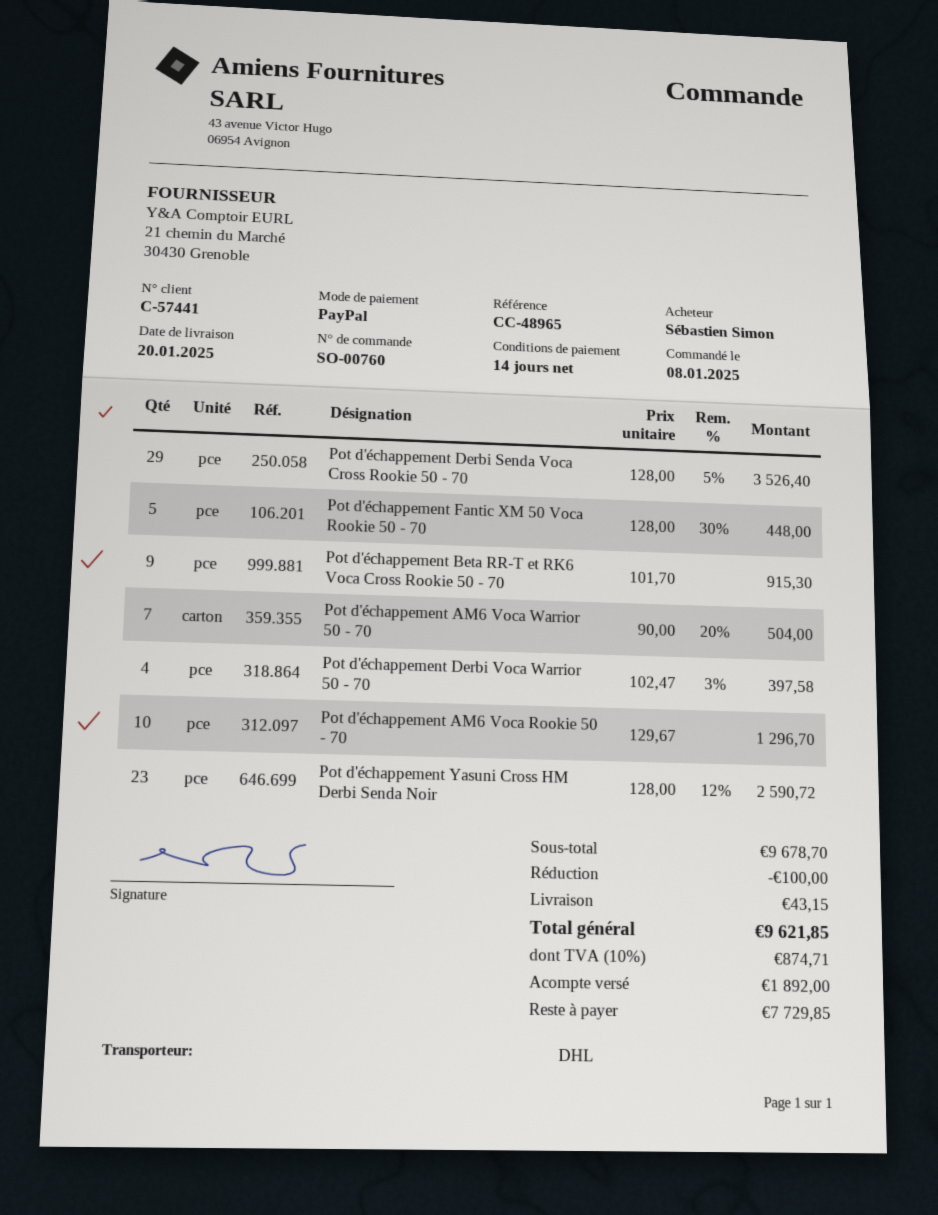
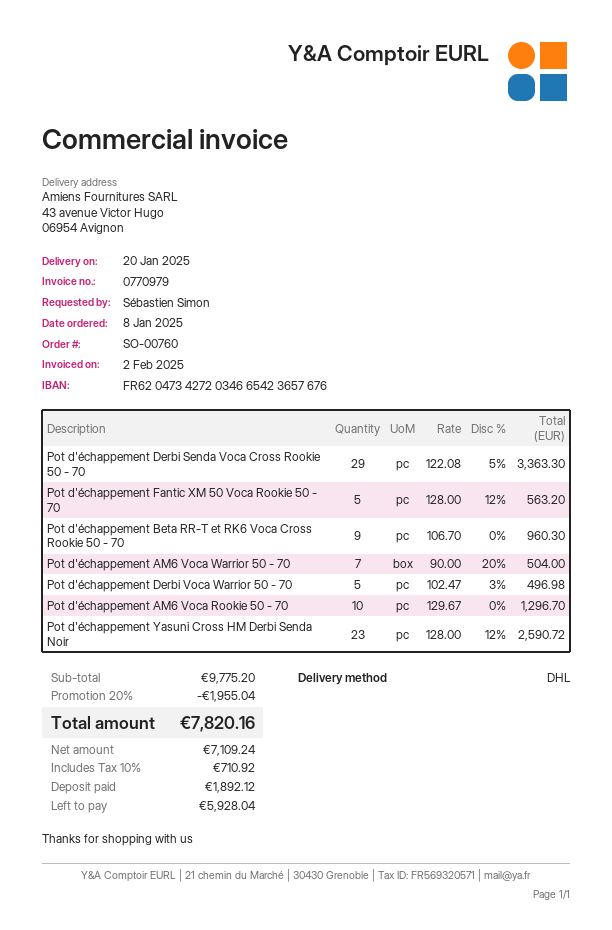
Pot d'échappement Derbi Senda Voca Cross Rookie 50 - 70: 29 x 128.00 - 5% = 3526.40 -> 29 x 122.08 - 5% = 3363.30
Pot d'échappement Fantic XM 50 Voca Rookie 50 - 70: 5 x 128.00 - 30% = 448.00 -> 5 x 128.00 - 12% = 563.20
Pot d'échappement Beta RR-T et RK6 Voca Cross Rookie 50 - 70: 9 x 101.70 = 915.30 -> 9 x 106.70 = 960.30
Pot d'échappement Derbi Voca Warrior 50 - 70: 4 x 102.47 - 3% = 397.58 -> 5 x 102.47 - 3% = 496.98
subtotal: 9678.70 -> 9775.20
discount: 100.00 -> 1955.04
shipping: 43.15 -> none
tax: 10% = 874.71 -> 10% = 710.92
total: 9621.85 -> 7820.16
deposit: 1892.00 -> 1892.12
balance: 7729.85 -> 5928.04

